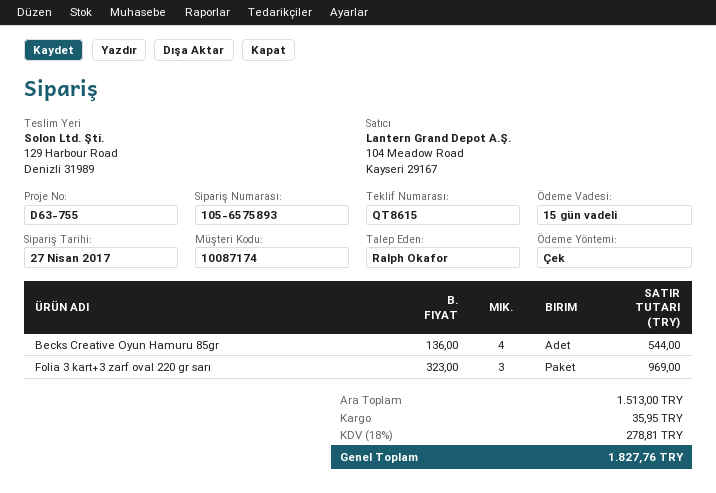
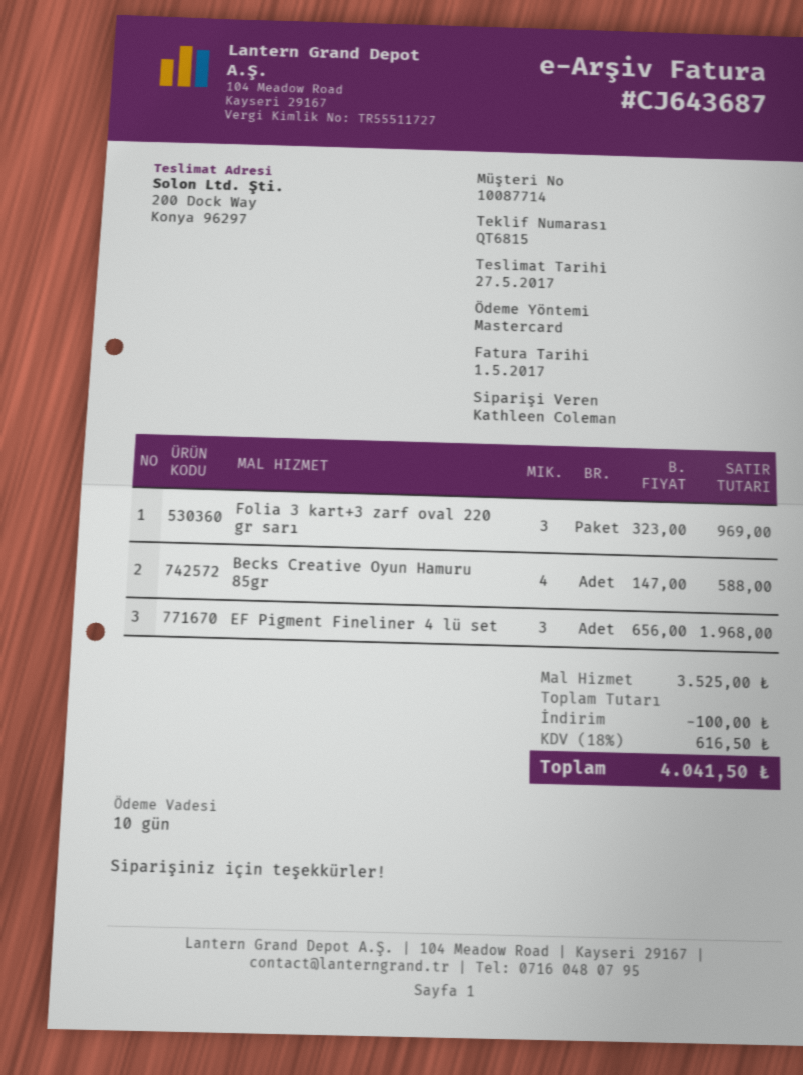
quote number: QT8615 -> QT6815
payment terms: 15 days -> 10 days
customer number: 10087174 -> 10087714
ordered by: Ralph Okafor -> Kathleen Coleman
payment method: cheque -> Mastercard
ship to: 129 Harbour Road, Denizli 31989 -> 200 Dock Way, Konya 96297
Becks Creative Oyun Hamuru 85gr: 4 x 136.00 = 544.00 -> 4 x 147.00 = 588.00
EF Pigment Fineliner 4 lü set: none -> 3 x 656.00 = 1968.00
subtotal: 1513.00 -> 3525.00
discount: none -> 100.00
shipping: 35.95 -> none
tax: 18% = 278.81 -> 18% = 616.50
total: 1827.76 -> 4041.50

